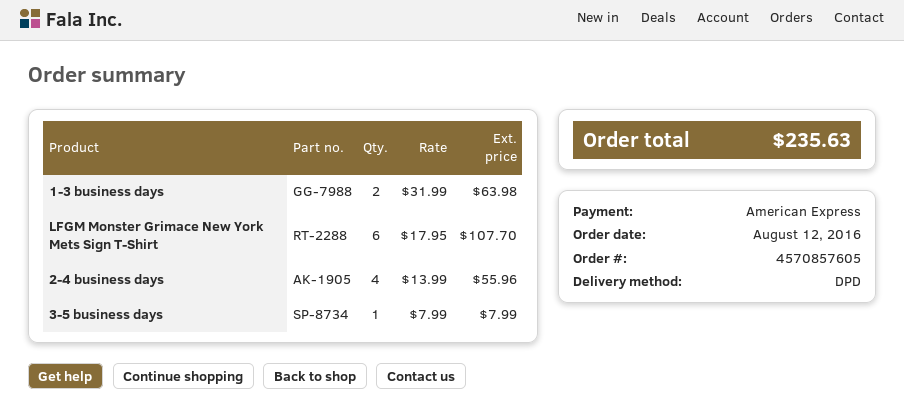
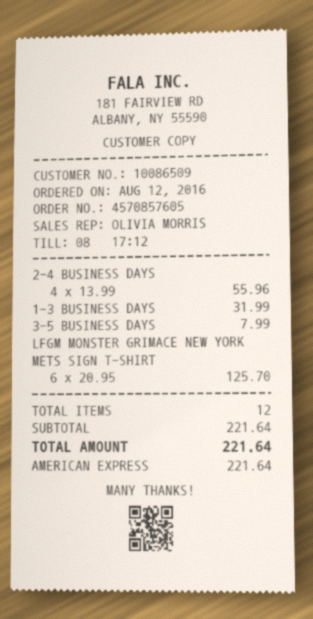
1-3 business days: 2 x 31.99 = 63.98 -> 1 x 31.99 = 31.99
LFGM Monster Grimace New York Mets Sign T-Shirt: 6 x 17.95 = 107.70 -> 6 x 20.95 = 125.70
total: 235.63 -> 221.64

